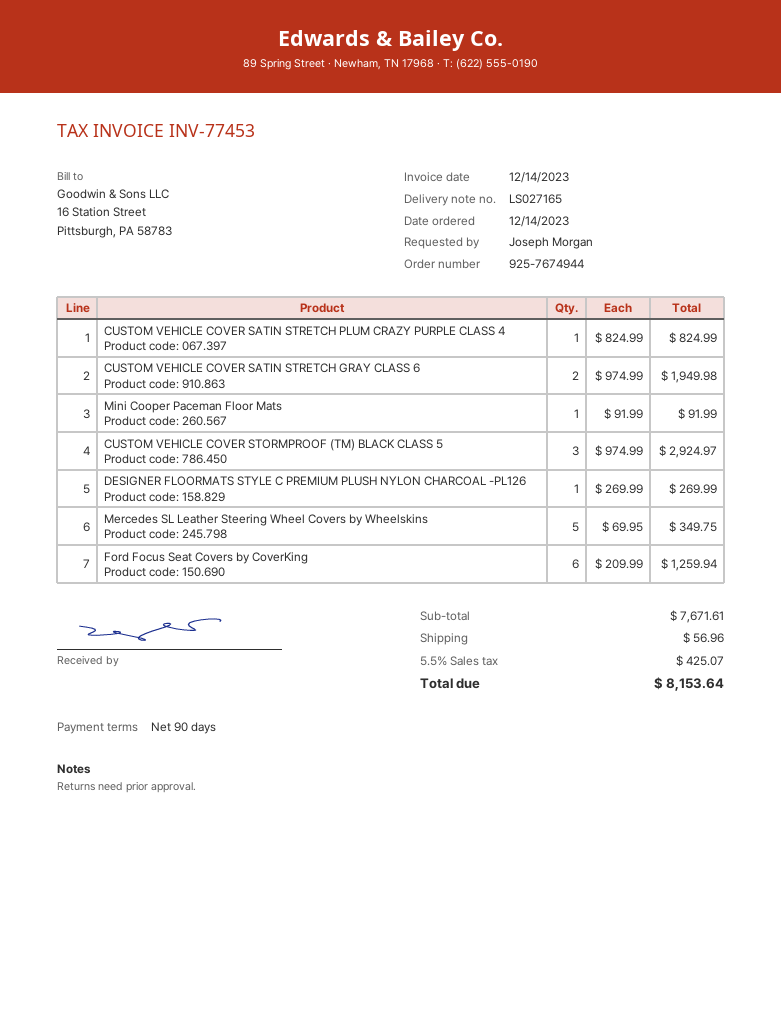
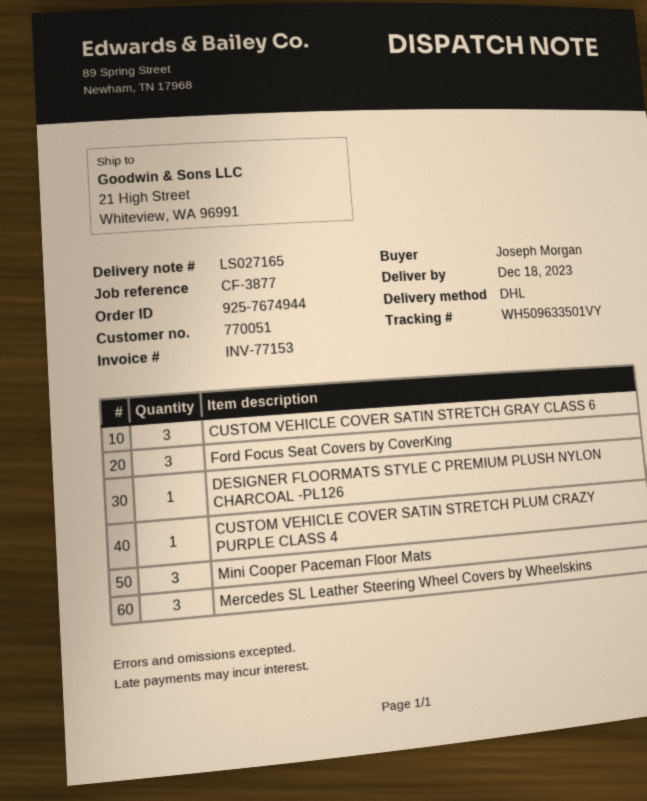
invoice number: INV-77453 -> INV-77153
CUSTOM VEHICLE COVER SATIN STRETCH GRAY CLASS 6: 2 -> 3
Mini Cooper Paceman Floor Mats: 1 -> 3
CUSTOM VEHICLE COVER STORMPROOF (TM) BLACK CLASS 5: 3 -> none
Mercedes SL Leather Steering Wheel Covers by Wheelskins: 5 -> 3
Ford Focus Seat Covers by CoverKing: 6 -> 3

